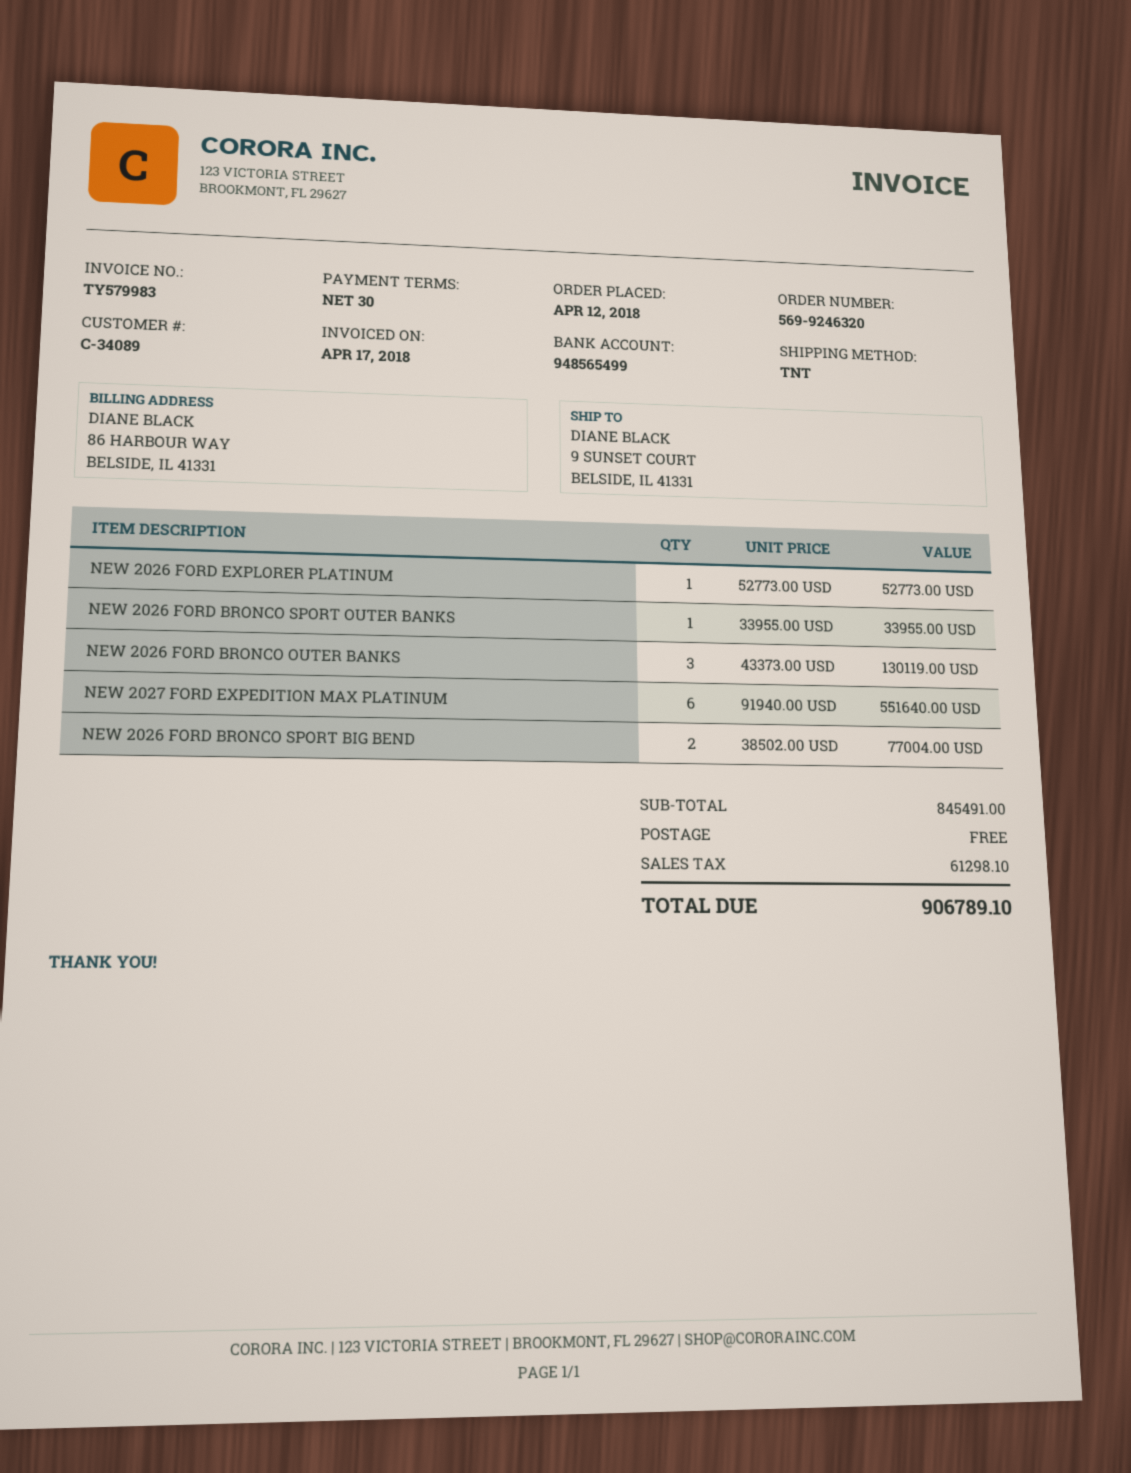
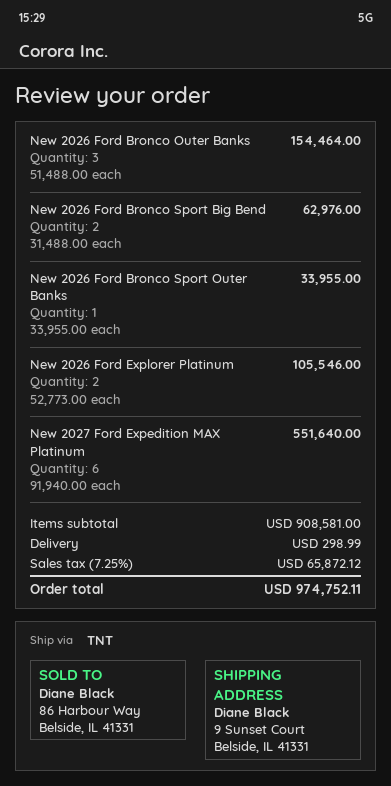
NEW 2026 FORD EXPLORER PLATINUM: 1 x 52773.00 = 52773.00 -> 2 x 52773.00 = 105546.00
NEW 2026 FORD BRONCO OUTER BANKS: 3 x 43373.00 = 130119.00 -> 3 x 51488.00 = 154464.00
NEW 2026 FORD BRONCO SPORT BIG BEND: 2 x 38502.00 = 77004.00 -> 2 x 31488.00 = 62976.00
subtotal: 845491.00 -> 908581.00
shipping: 0.00 -> 298.99
tax: 61298.10 -> 65872.12
total: 906789.10 -> 974752.11

